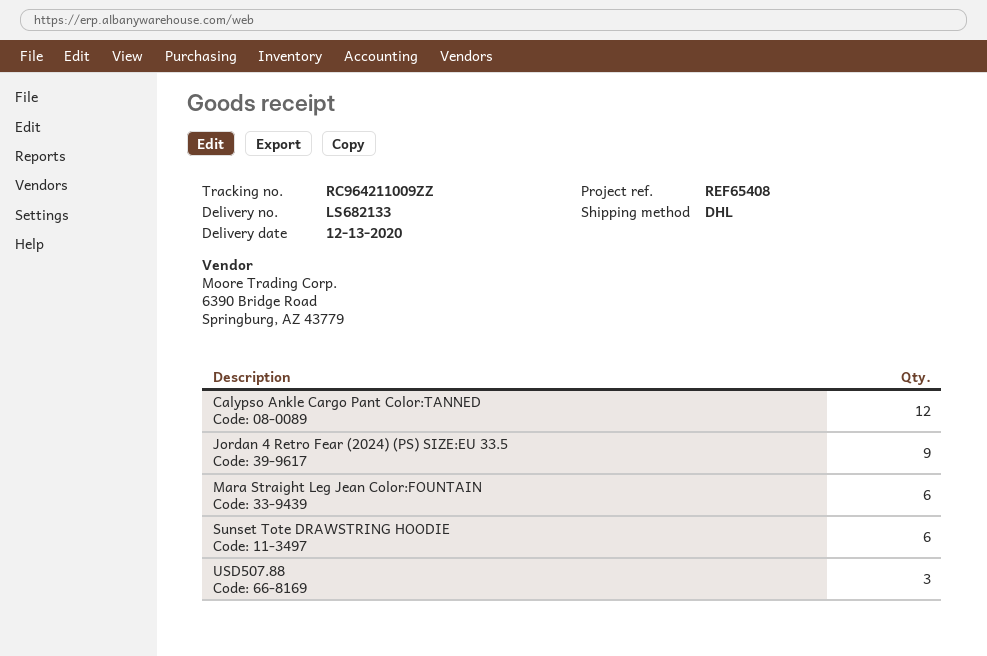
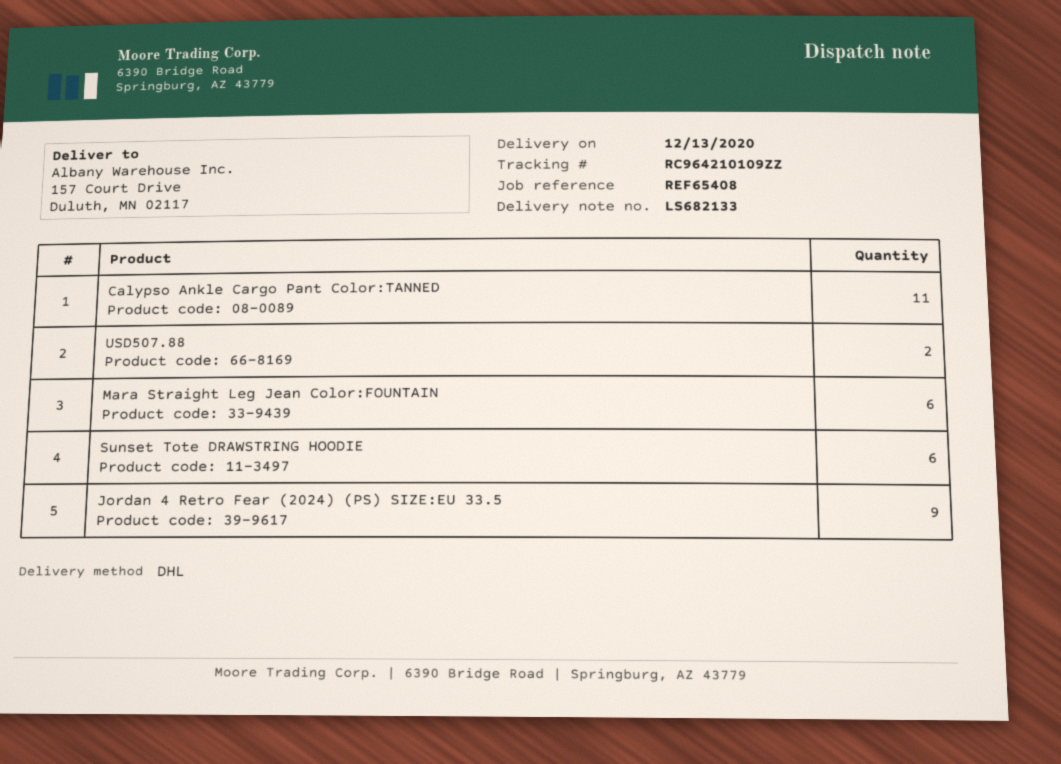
tracking number: RC964211009ZZ -> RC964210109ZZ
Calypso Ankle Cargo Pant Color:TANNED: 12 -> 11
USD507.88: 3 -> 2

